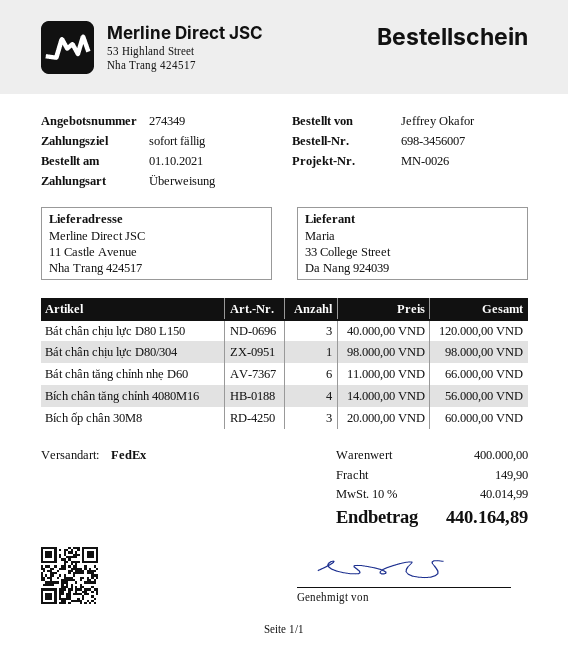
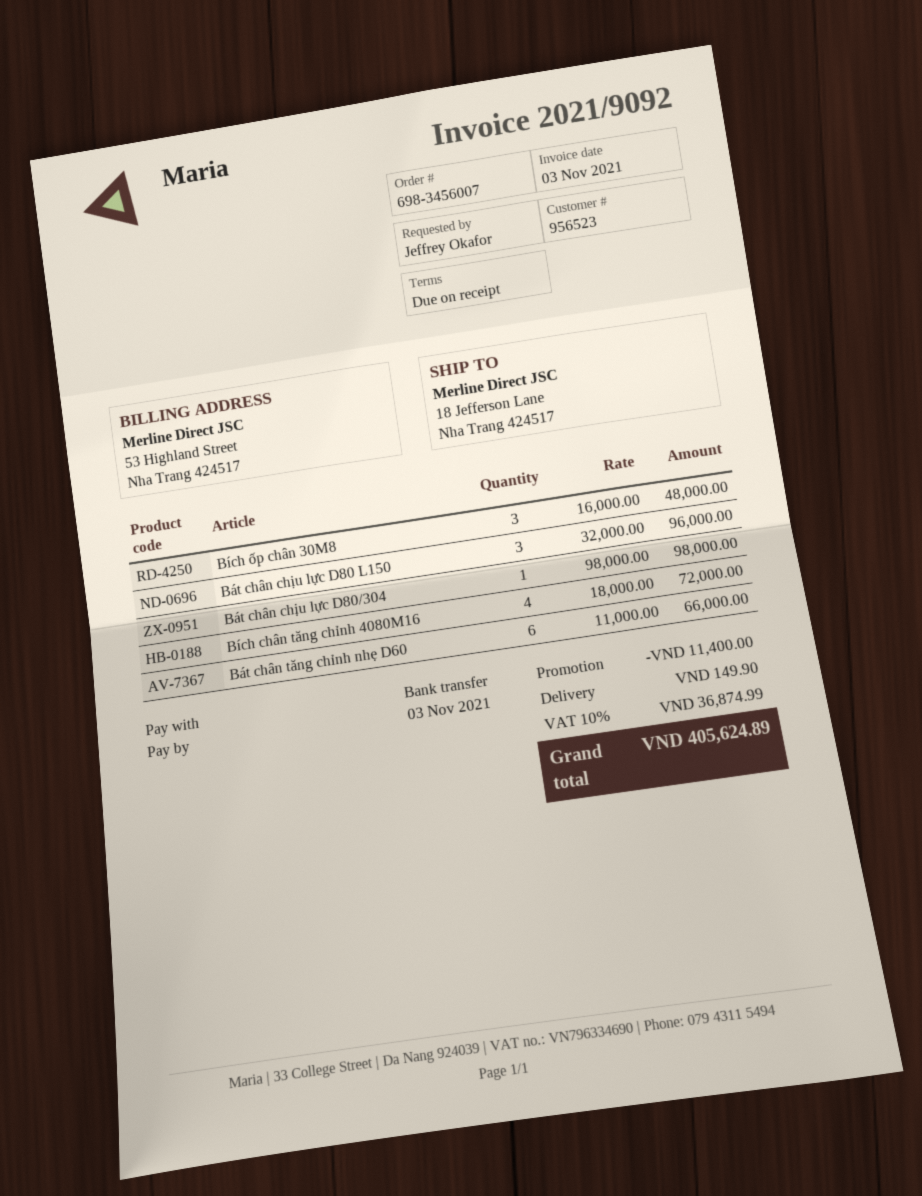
ship to: 11 Castle Avenue, Nha Trang 424517 -> 18 Jefferson Lane, Nha Trang 424517
Bát chân chịu lực D80 L150: 3 x 40000.00 = 120000.00 -> 3 x 32000.00 = 96000.00
Bích chân tăng chỉnh 4080M16: 4 x 14000.00 = 56000.00 -> 4 x 18000.00 = 72000.00
Bích ốp chân 30M8: 3 x 20000.00 = 60000.00 -> 3 x 16000.00 = 48000.00
discount: none -> 11400.00
tax: 10% = 40014.99 -> 10% = 36874.99
total: 440164.89 -> 405624.89

